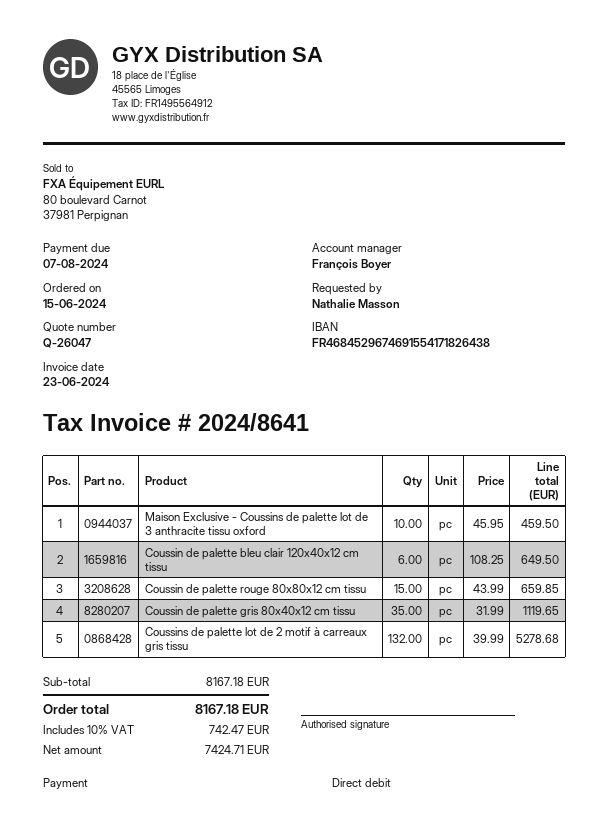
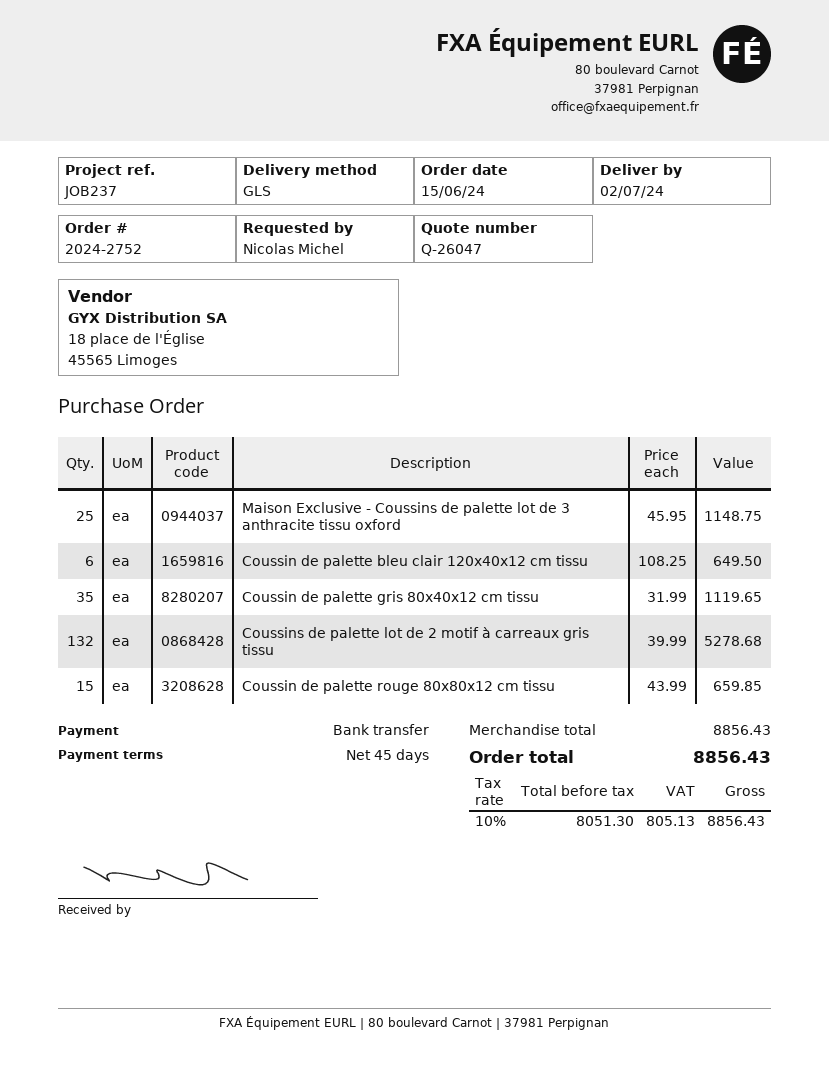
ordered by: Nathalie Masson -> Nicolas Michel
payment method: direct debit -> bank transfer
Maison Exclusive - Coussins de palette lot de 3 anthracite tissu oxford: 10 x 45.95 = 459.50 -> 25 x 45.95 = 1148.75
subtotal: 8167.18 -> 8856.43
net: 7424.71 -> 8051.30
tax: 10% = 742.47 -> 10% = 805.13
total: 8167.18 -> 8856.43

